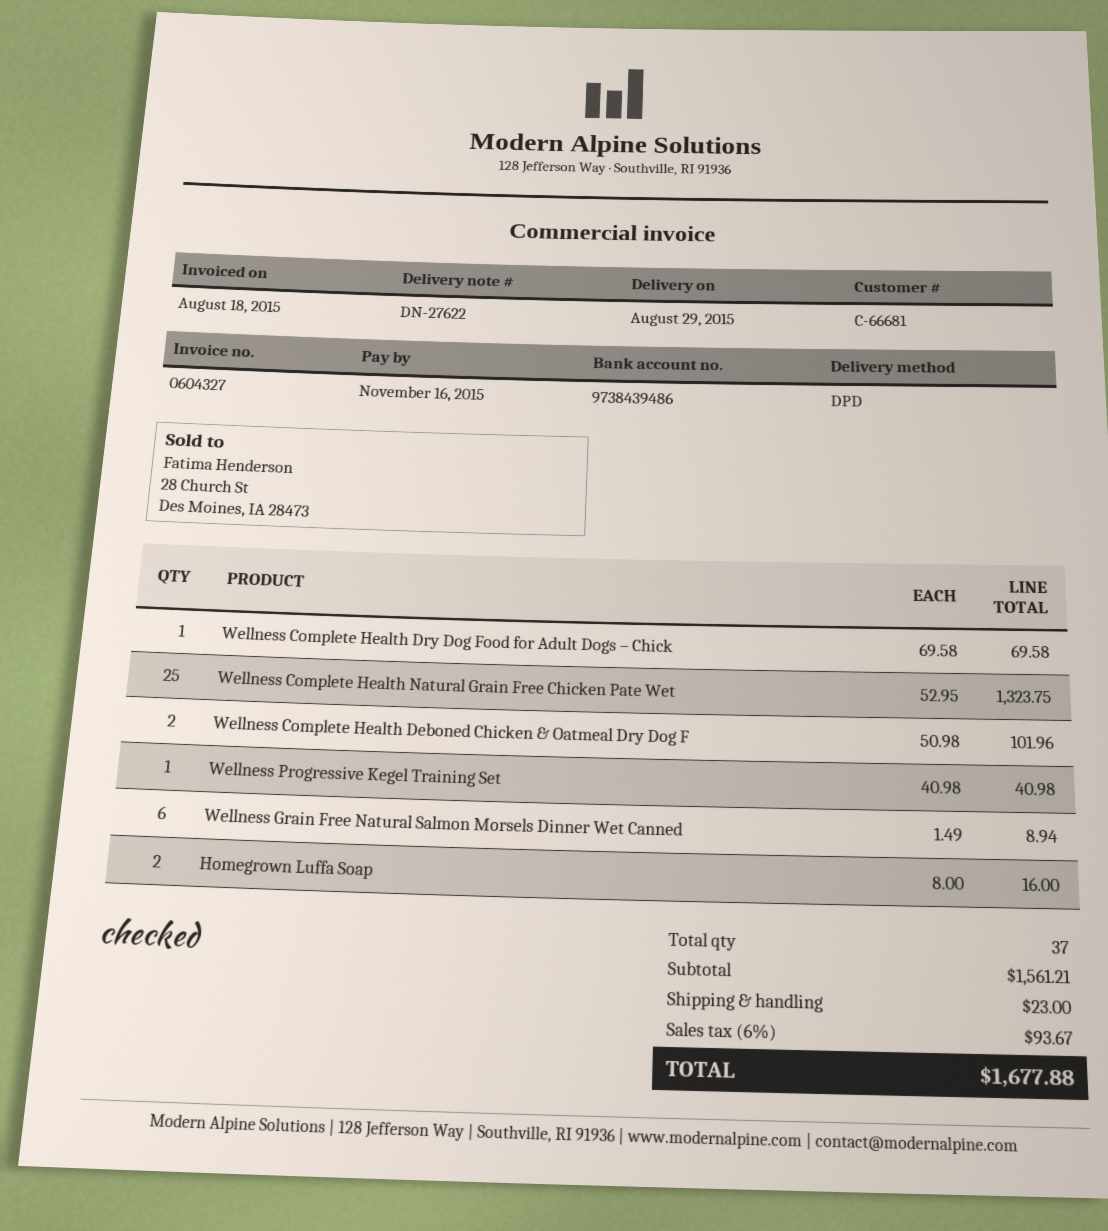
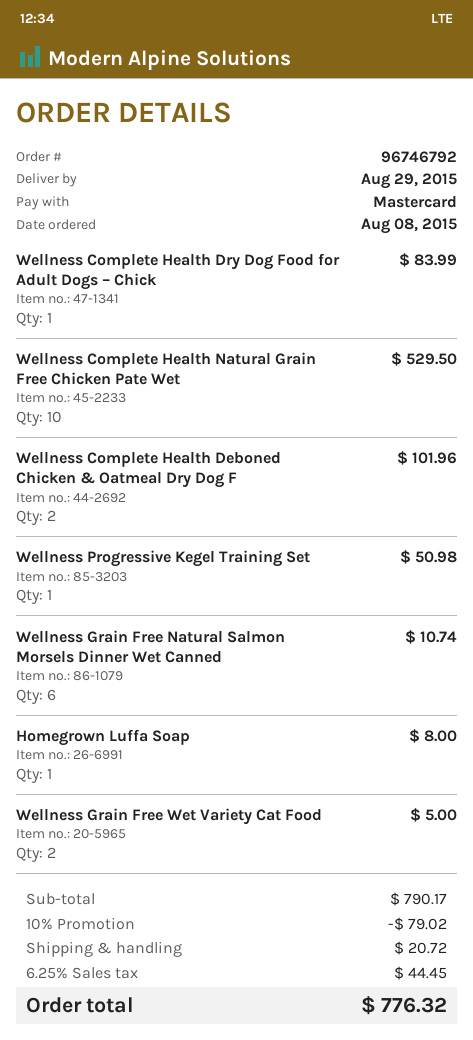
Wellness Complete Health Dry Dog Food for Adult Dogs – Chick: 1 for 69.58 -> 1 for 83.99
Wellness Complete Health Natural Grain Free Chicken Pate Wet: 25 for 1323.75 -> 10 for 529.50
Wellness Progressive Kegel Training Set: 1 for 40.98 -> 1 for 50.98
Wellness Grain Free Natural Salmon Morsels Dinner Wet Canned: 6 for 8.94 -> 6 for 10.74
Homegrown Luffa Soap: 2 for 16.00 -> 1 for 8.00
Wellness Grain Free Wet Variety Cat Food: none -> 2 for 5.00
subtotal: 1561.21 -> 790.17
discount: none -> 10% = 79.02
shipping: 23.00 -> 20.72
tax: 6% = 93.67 -> 6.25% = 44.45
total: 1677.88 -> 776.32

